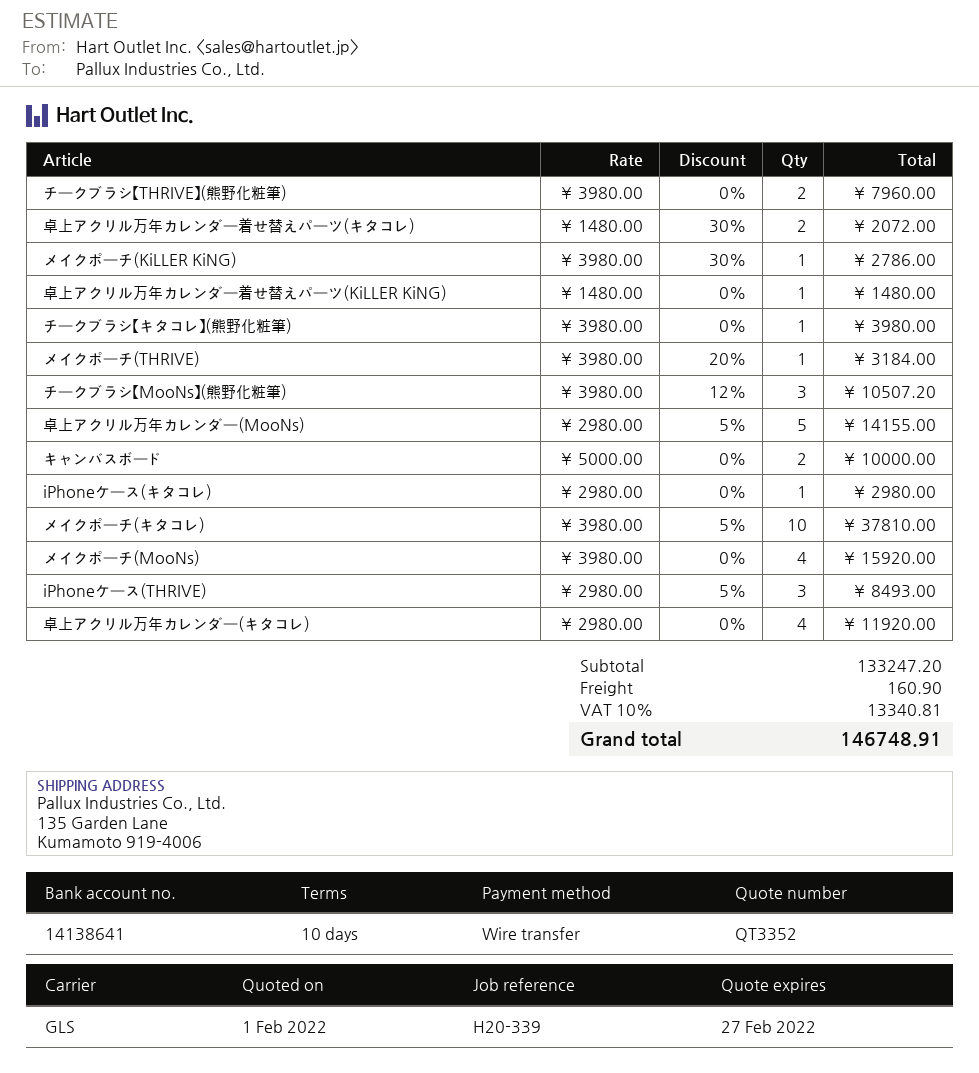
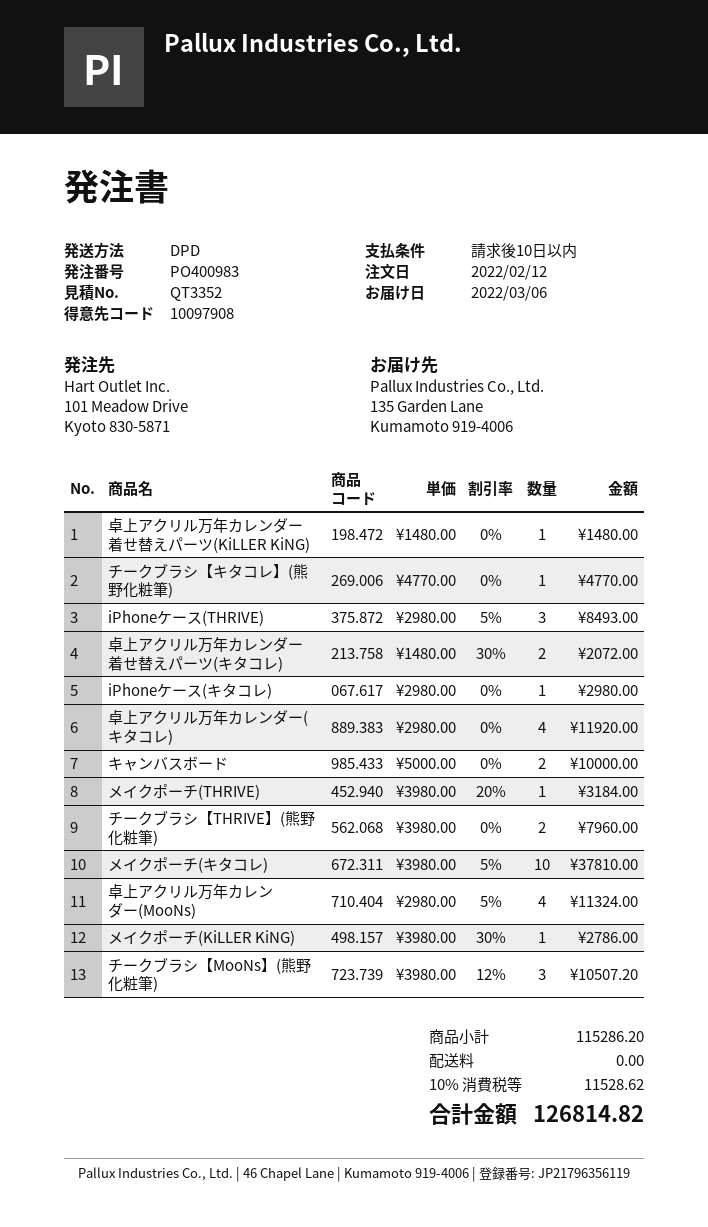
shipping method: GLS -> DPD
チークブラシ【キタコレ】(熊野化粧筆): 1 x 3980.00 = 3980.00 -> 1 x 4770.00 = 4770.00
卓上アクリル万年カレンダー(MooNs): 5 x 2980.00 - 5% = 14155.00 -> 4 x 2980.00 - 5% = 11324.00
メイクポーチ(MooNs): 4 x 3980.00 = 15920.00 -> none
subtotal: 133247.20 -> 115286.20
shipping: 160.90 -> 0.00
tax: 10% = 13340.81 -> 10% = 11528.62
total: 146748.91 -> 126814.82

